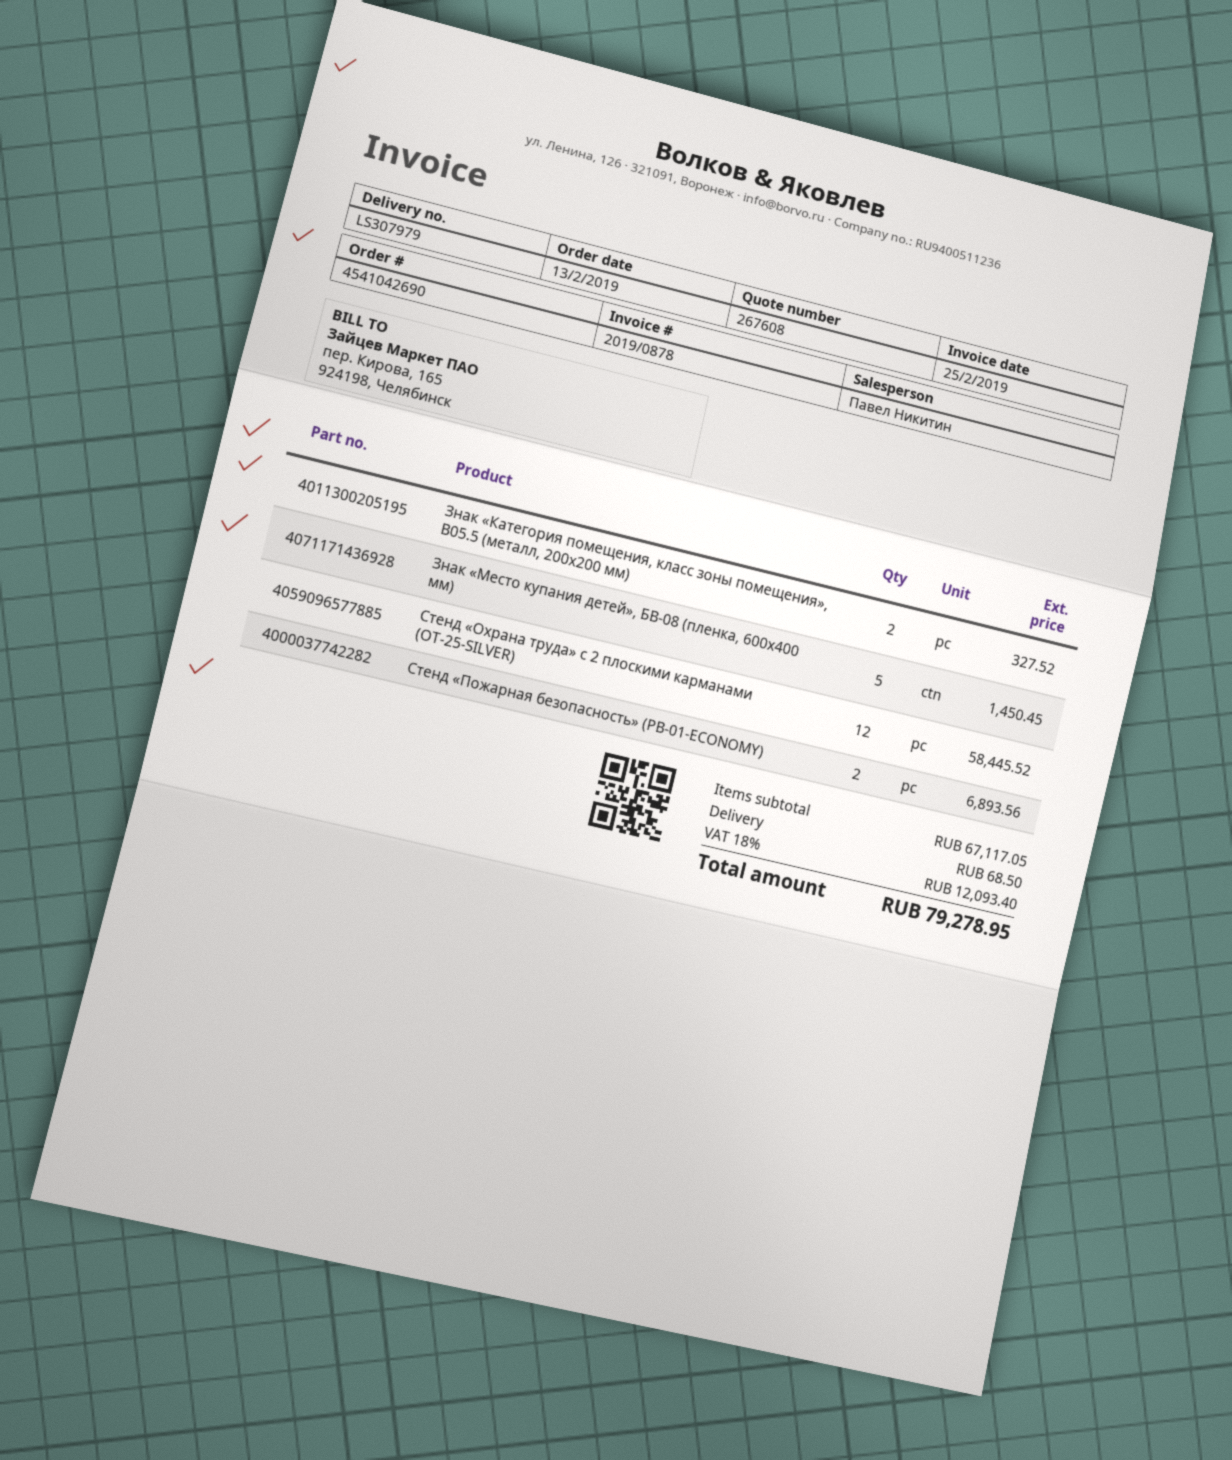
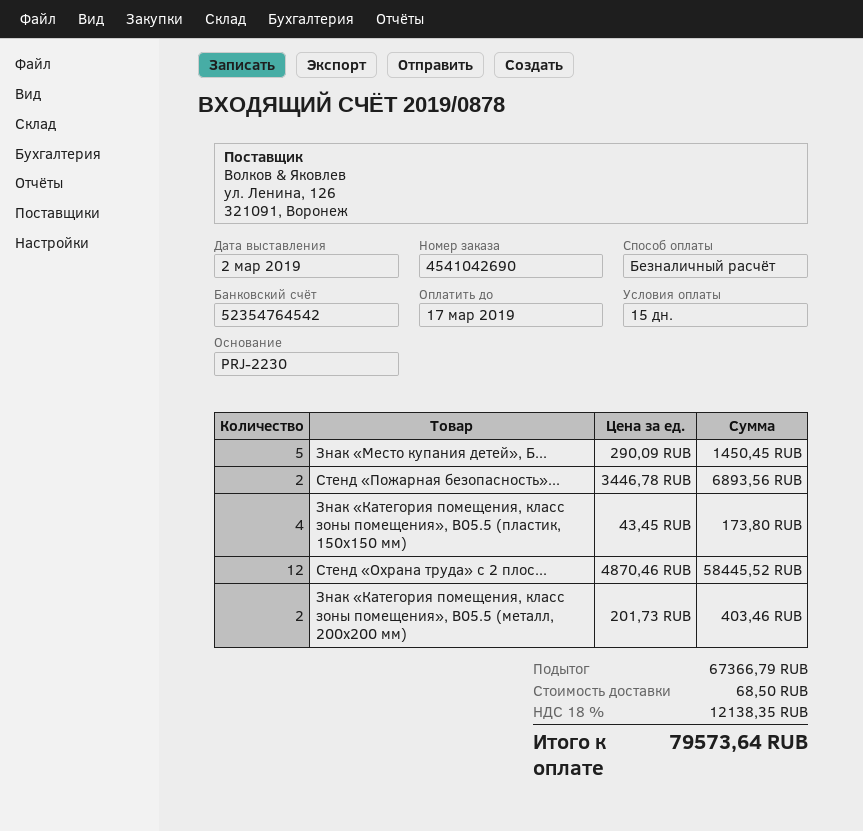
invoice date: 2019-02-25 -> 2019-03-02
Знак «Категория помещения, класс зоны помещения», B05.5 (металл, 200х200 мм): 2 for 327.52 -> 2 for 403.46
Знак «Категория помещения, класс зоны помещения», B05.5 (пластик, 150х150 мм): none -> 4 for 173.80
subtotal: 67117.05 -> 67366.79
tax: 18% = 12093.40 -> 18% = 12138.35
total: 79278.95 -> 79573.64

